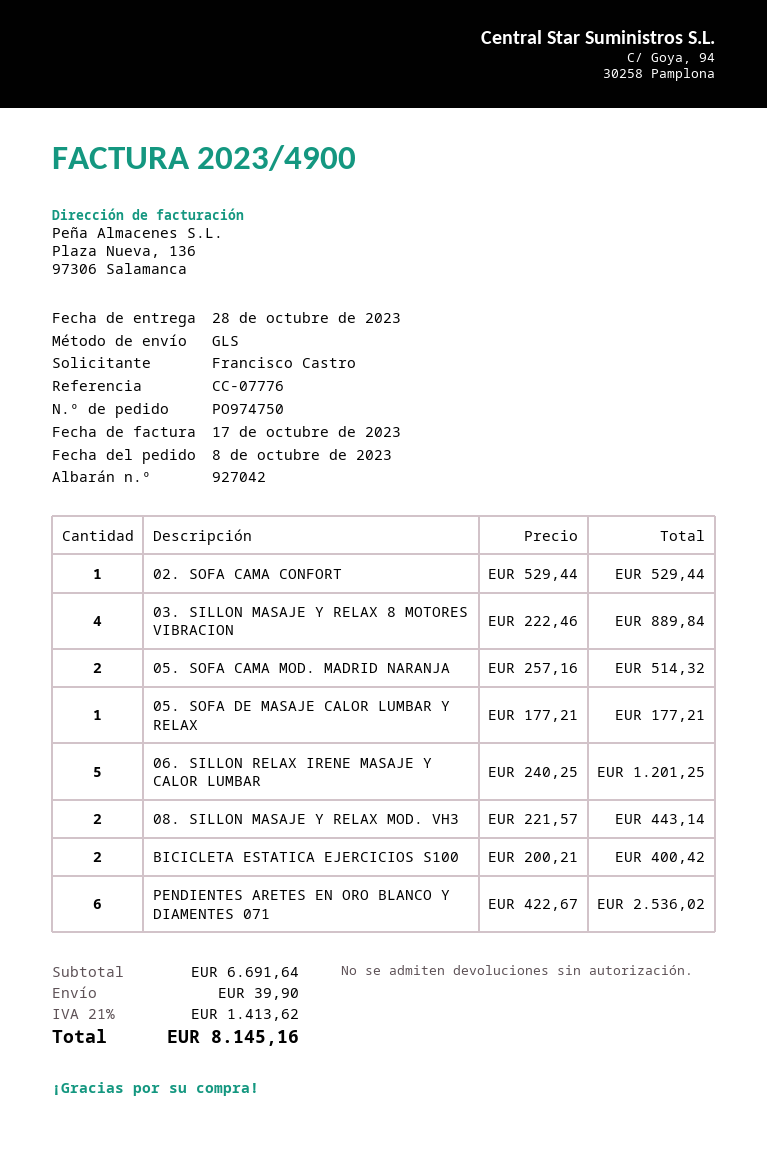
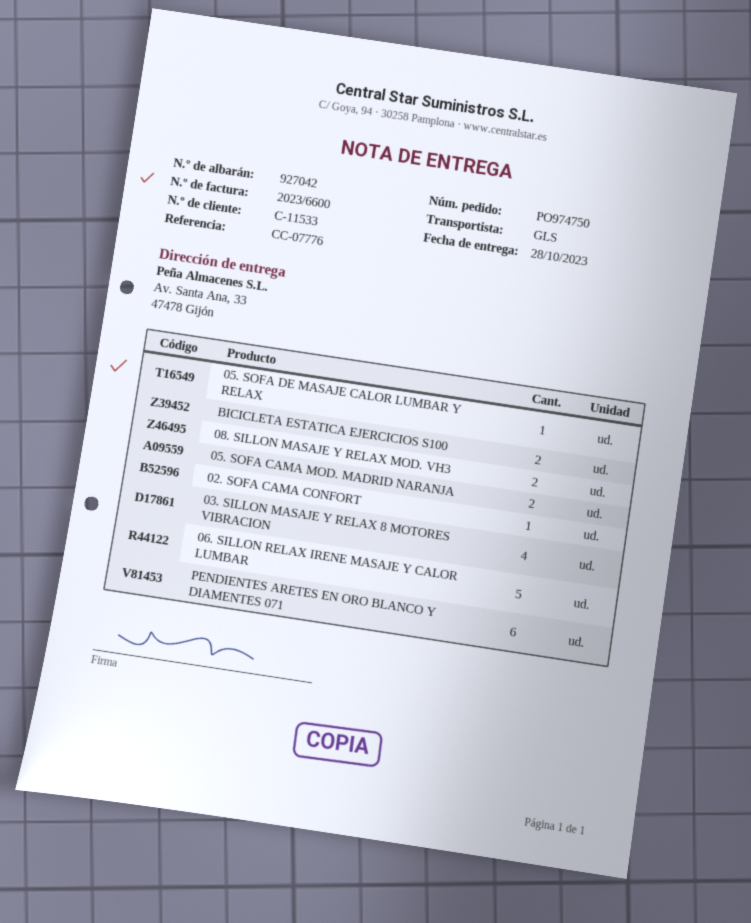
invoice number: 2023/4900 -> 2023/6600

